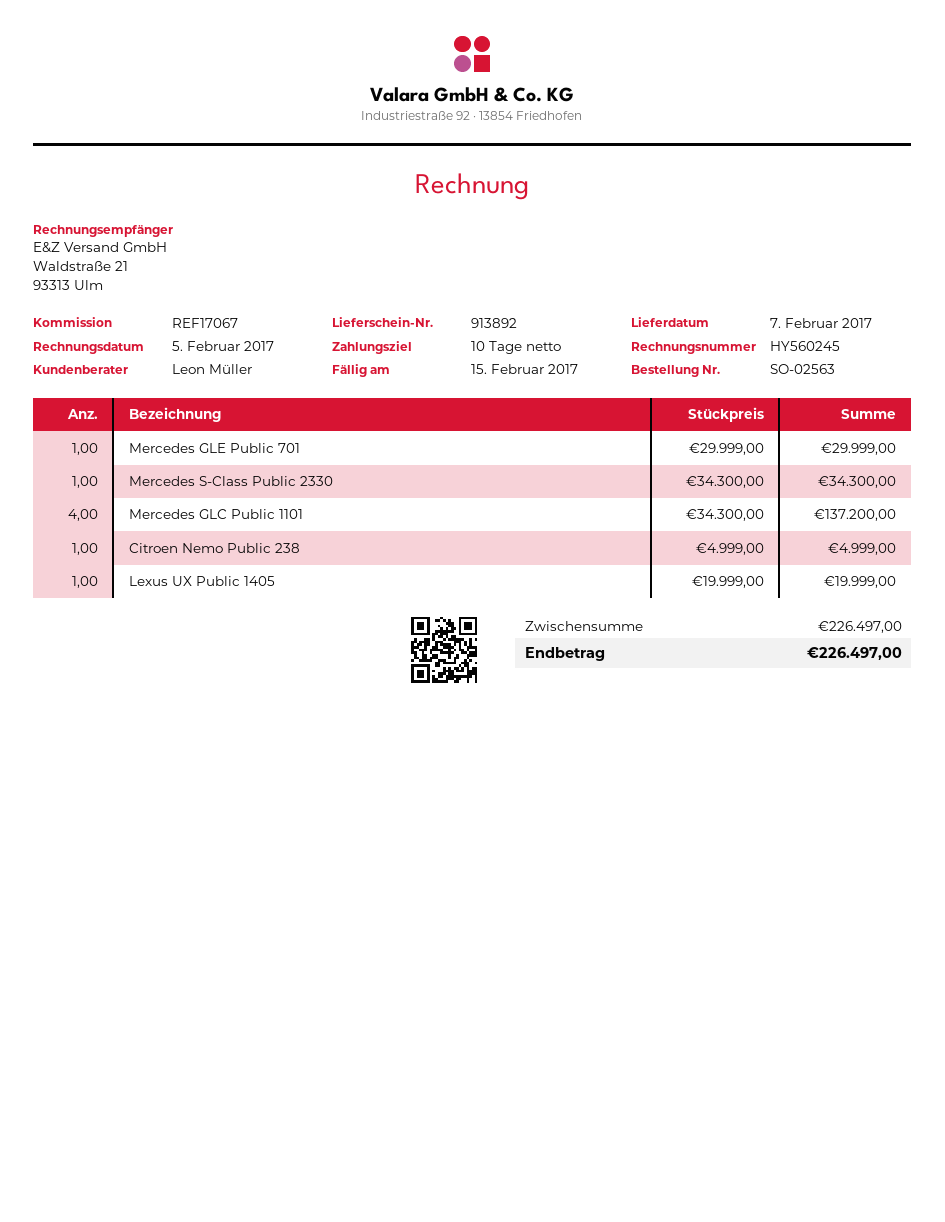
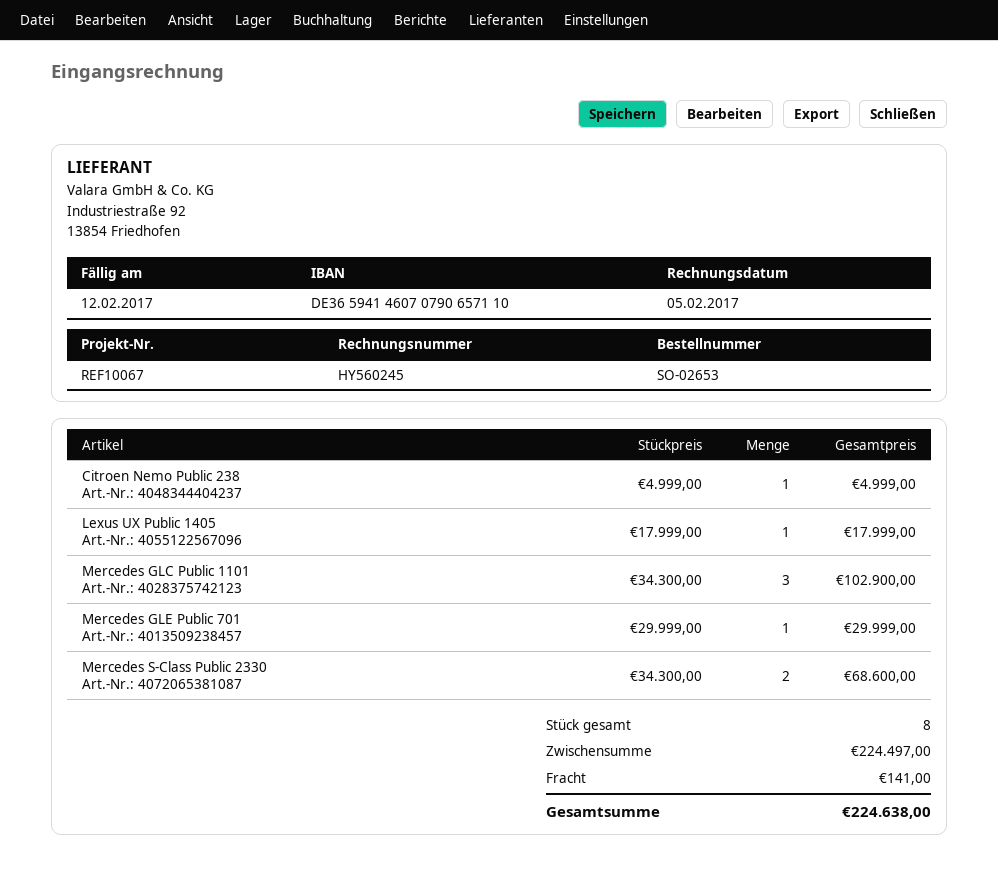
order number: SO-02563 -> SO-02653
due date: 2017-02-15 -> 2017-02-12
reference: REF17067 -> REF10067
Mercedes S-Class Public 2330: 1 x 34300.00 = 34300.00 -> 2 x 34300.00 = 68600.00
Mercedes GLC Public 1101: 4 x 34300.00 = 137200.00 -> 3 x 34300.00 = 102900.00
Lexus UX Public 1405: 1 x 19999.00 = 19999.00 -> 1 x 17999.00 = 17999.00
subtotal: 226497.00 -> 224497.00
shipping: none -> 141.00
total: 226497.00 -> 224638.00

